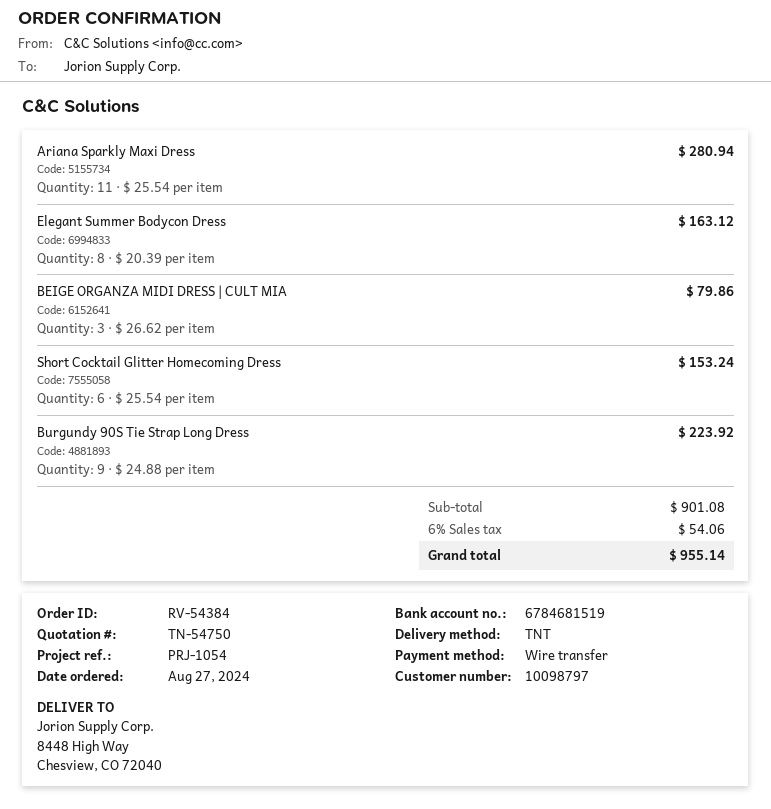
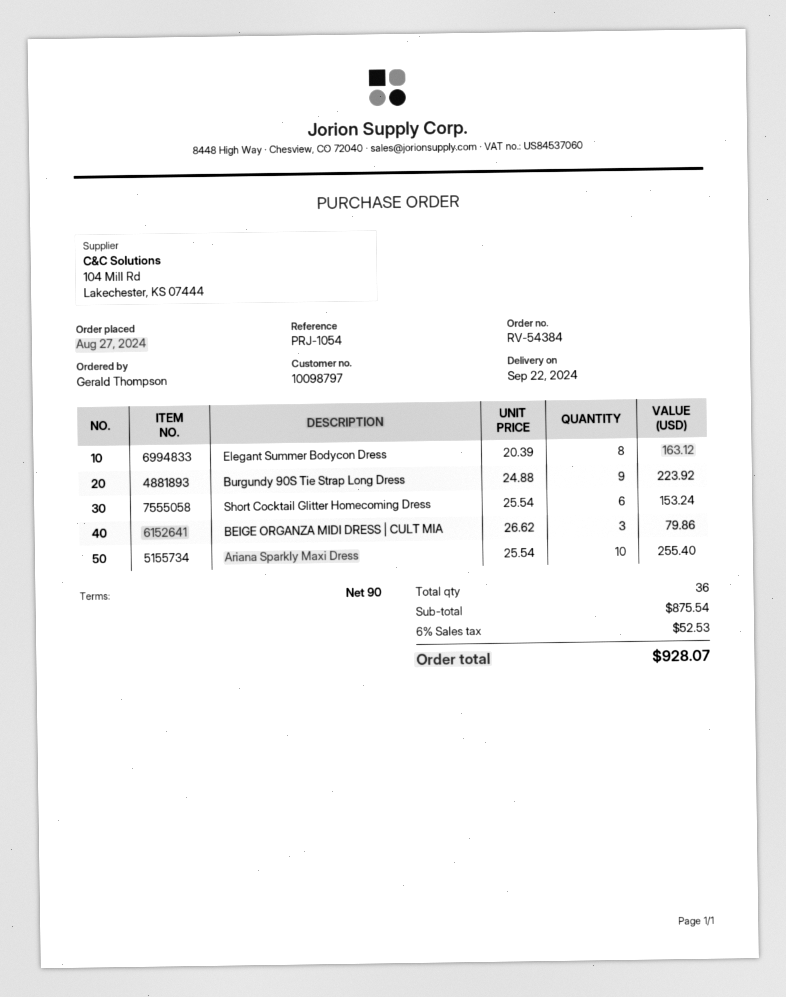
Ariana Sparkly Maxi Dress: 11 x 25.54 = 280.94 -> 10 x 25.54 = 255.40
subtotal: 901.08 -> 875.54
tax: 6% = 54.06 -> 6% = 52.53
total: 955.14 -> 928.07

